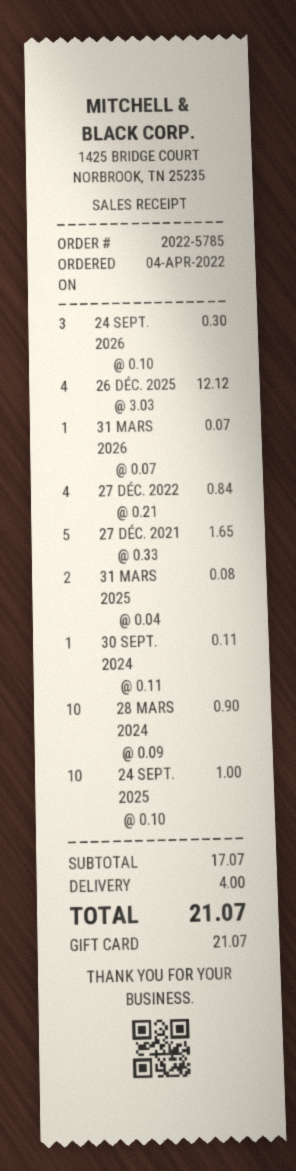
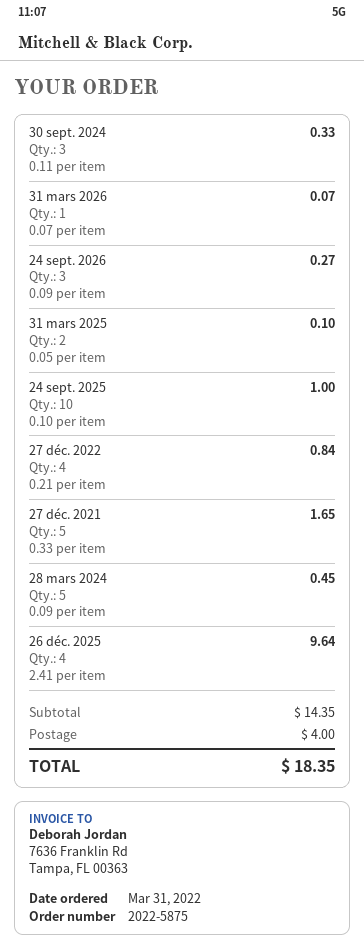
order number: 2022-5785 -> 2022-5875
order date: 2022-04-04 -> 2022-03-31
24 SEPT. 2026: 3 x 0.10 = 0.30 -> 3 x 0.09 = 0.27
26 DÉC. 2025: 4 x 3.03 = 12.12 -> 4 x 2.41 = 9.64
31 MARS 2025: 2 x 0.04 = 0.08 -> 2 x 0.05 = 0.10
30 SEPT. 2024: 1 x 0.11 = 0.11 -> 3 x 0.11 = 0.33
28 MARS 2024: 10 x 0.09 = 0.90 -> 5 x 0.09 = 0.45
subtotal: 17.07 -> 14.35
total: 21.07 -> 18.35

